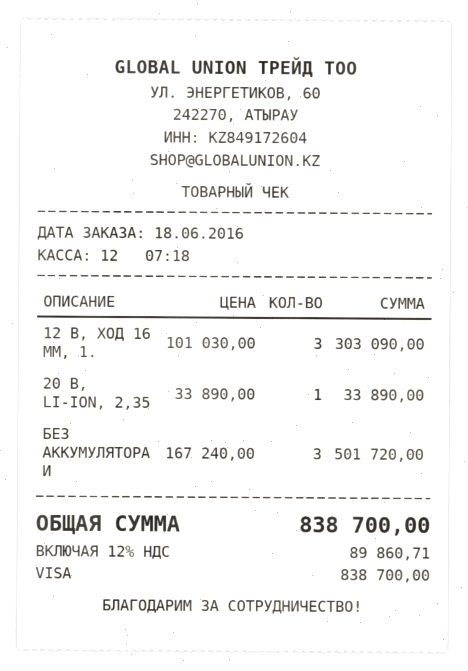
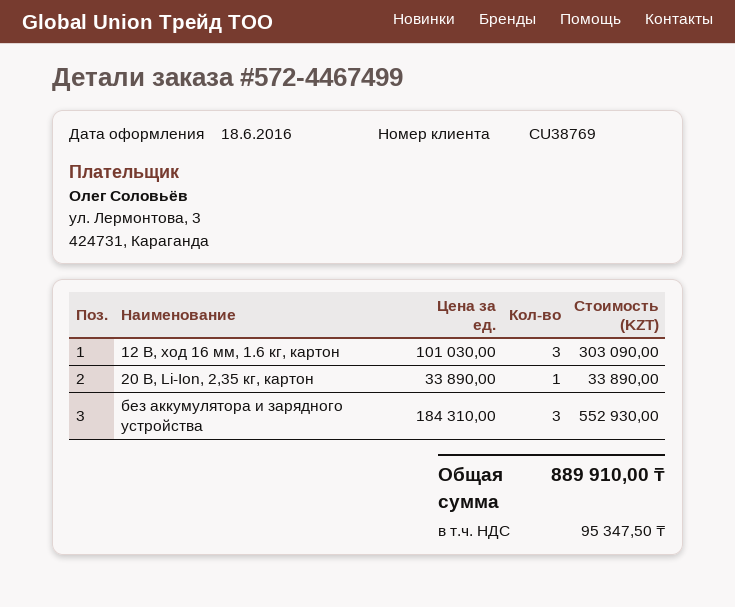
БЕЗ АККУМУЛЯТОРА И: 3 x 167240.00 = 501720.00 -> 3 x 184310.00 = 552930.00
tax: 89860.71 -> 95347.50
total: 838700.00 -> 889910.00

